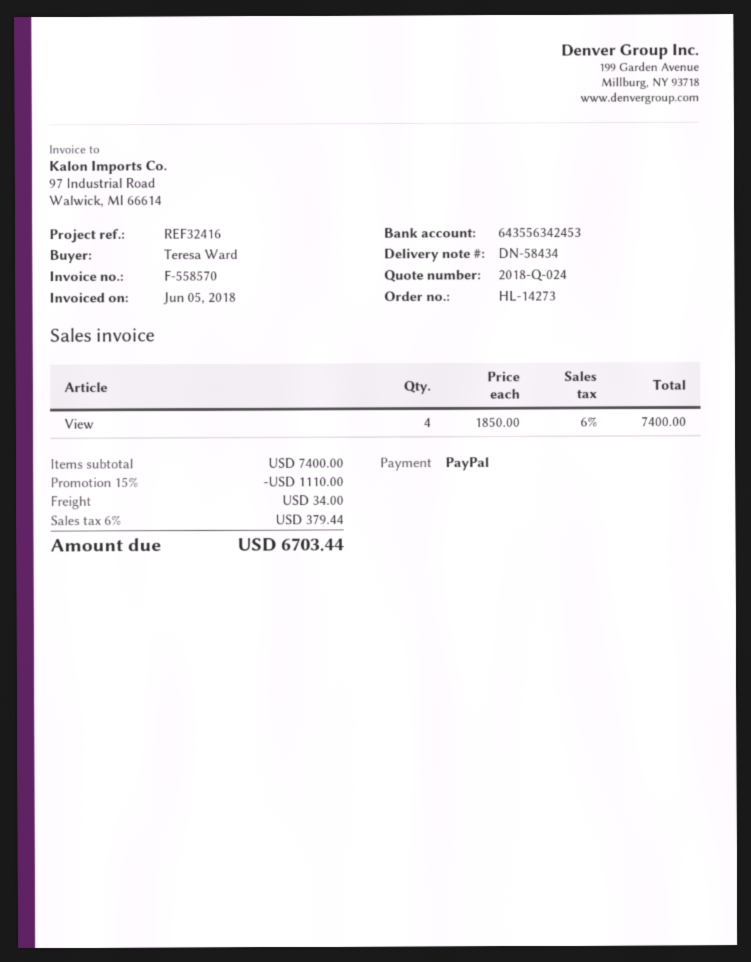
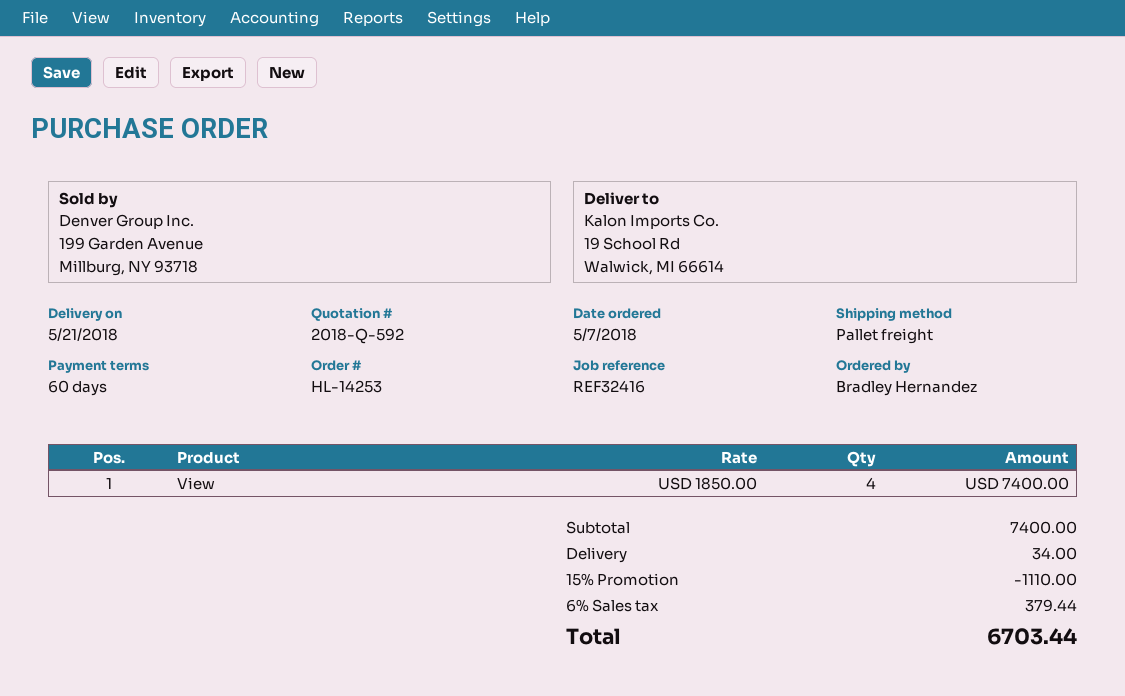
quote number: 2018-Q-024 -> 2018-Q-592
order number: HL-14273 -> HL-14253
ordered by: Teresa Ward -> Bradley Hernandez

